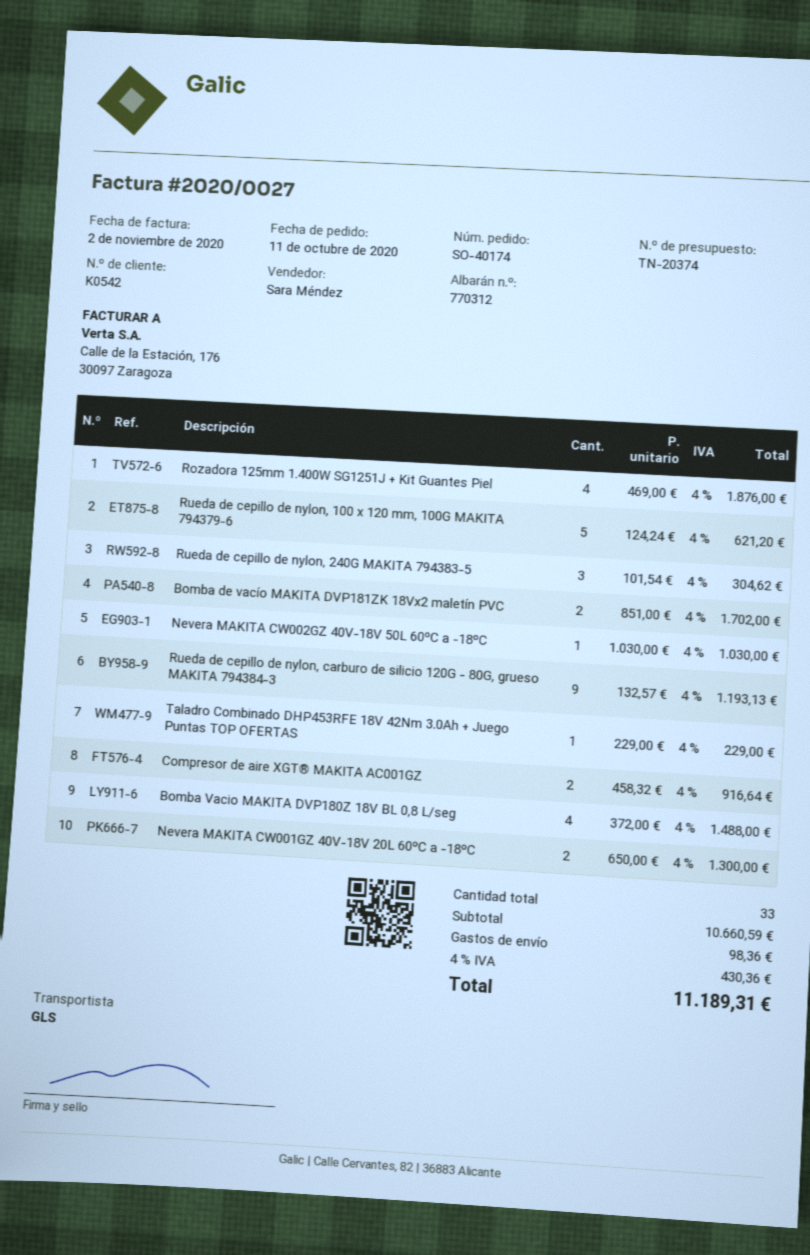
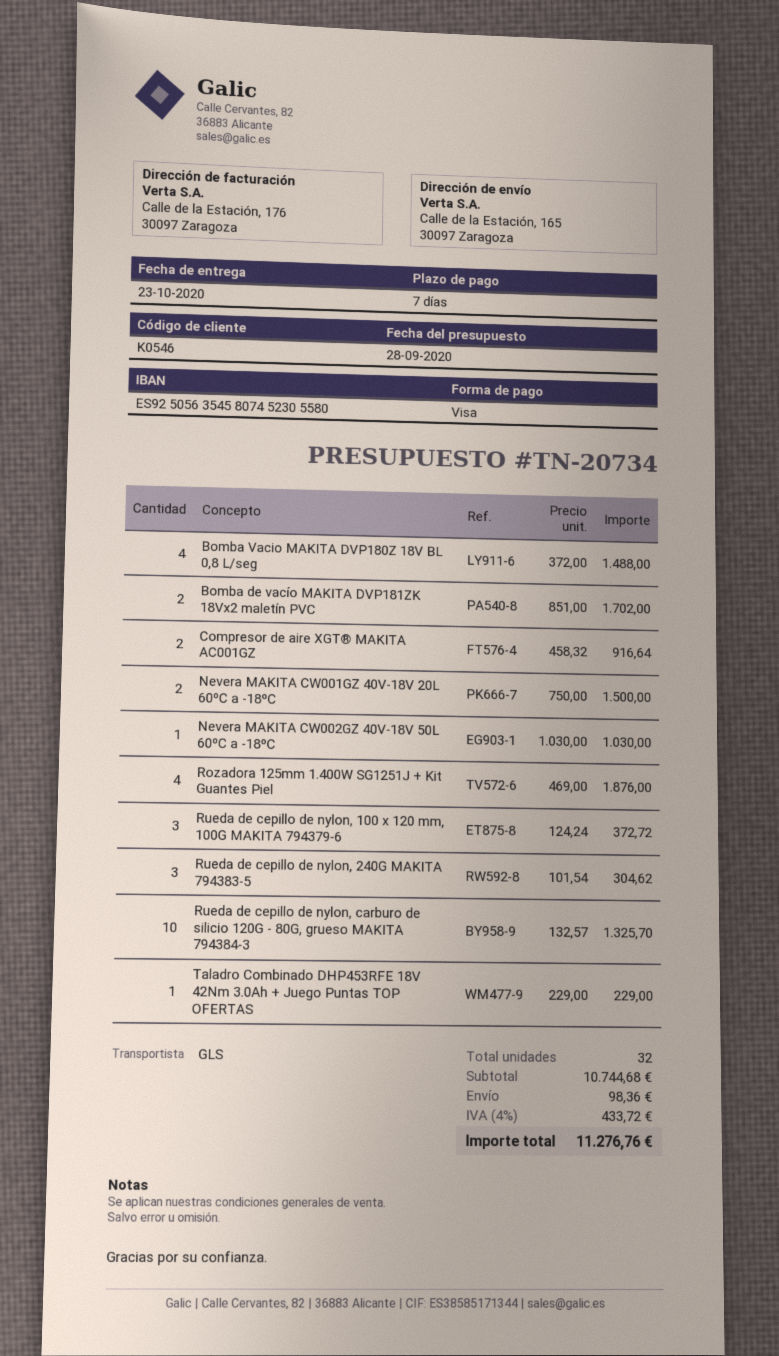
quote number: TN-20374 -> TN-20734
customer number: K0542 -> K0546
Rueda de cepillo de nylon, 100 x 120 mm, 100G MAKITA 794379-6: 5 x 124.24 = 621.20 -> 3 x 124.24 = 372.72
Rueda de cepillo de nylon, carburo de silicio 120G - 80G, grueso MAKITA 794384-3: 9 x 132.57 = 1193.13 -> 10 x 132.57 = 1325.70
Nevera MAKITA CW001GZ 40V-18V 20L 60ºC a -18ºC: 2 x 650.00 = 1300.00 -> 2 x 750.00 = 1500.00
total quantity: 33 -> 32
subtotal: 10660.59 -> 10744.68
tax: 4% = 430.36 -> 4% = 433.72
total: 11189.31 -> 11276.76

